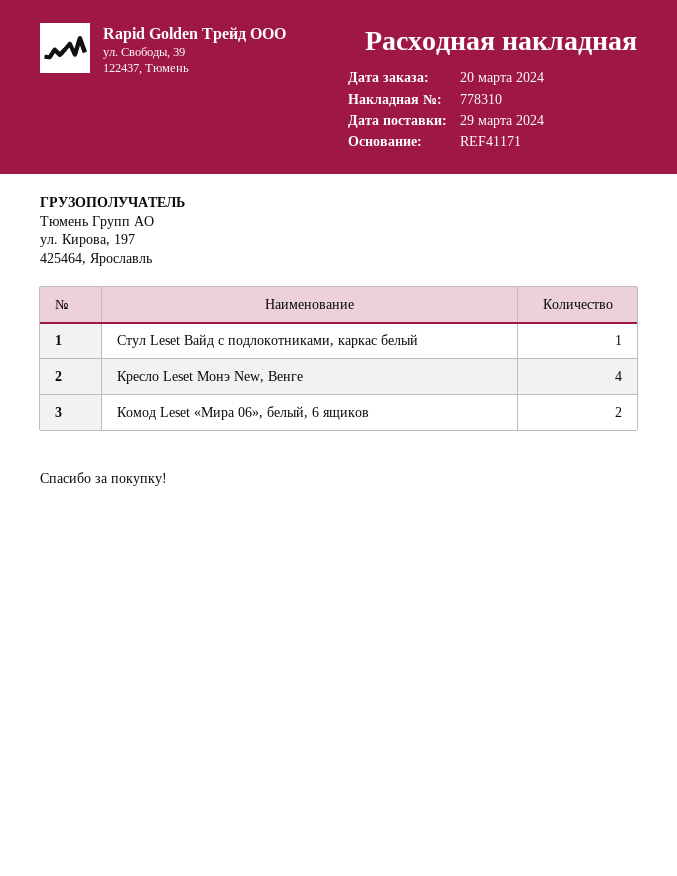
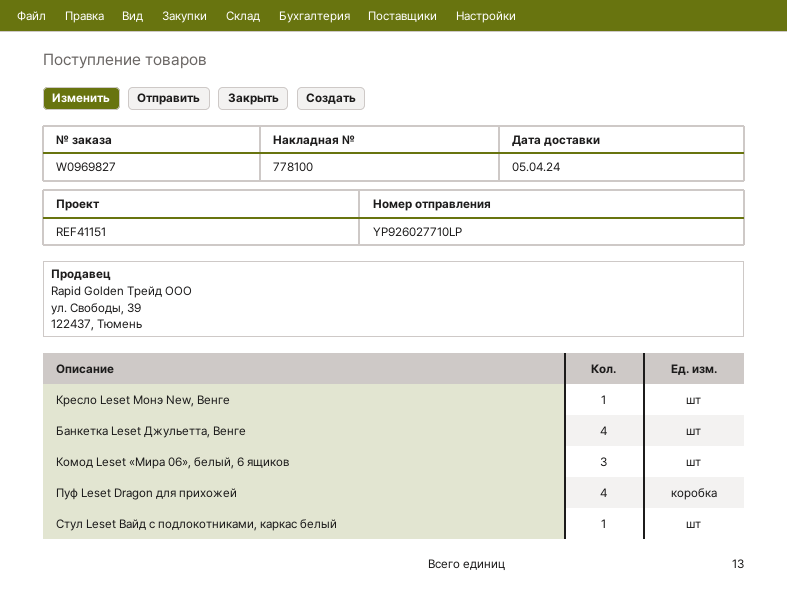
delivery note number: 778310 -> 778100
delivery date: 2024-03-29 -> 2024-04-05
reference: REF41171 -> REF41151
Кресло Leset Монэ New, Венге: 4 -> 1
Комод Leset «Мира 06», белый, 6 ящиков: 2 -> 3
Банкетка Leset Джульетта, Венге: none -> 4
Пуф Leset Dragon для прихожей: none -> 4

